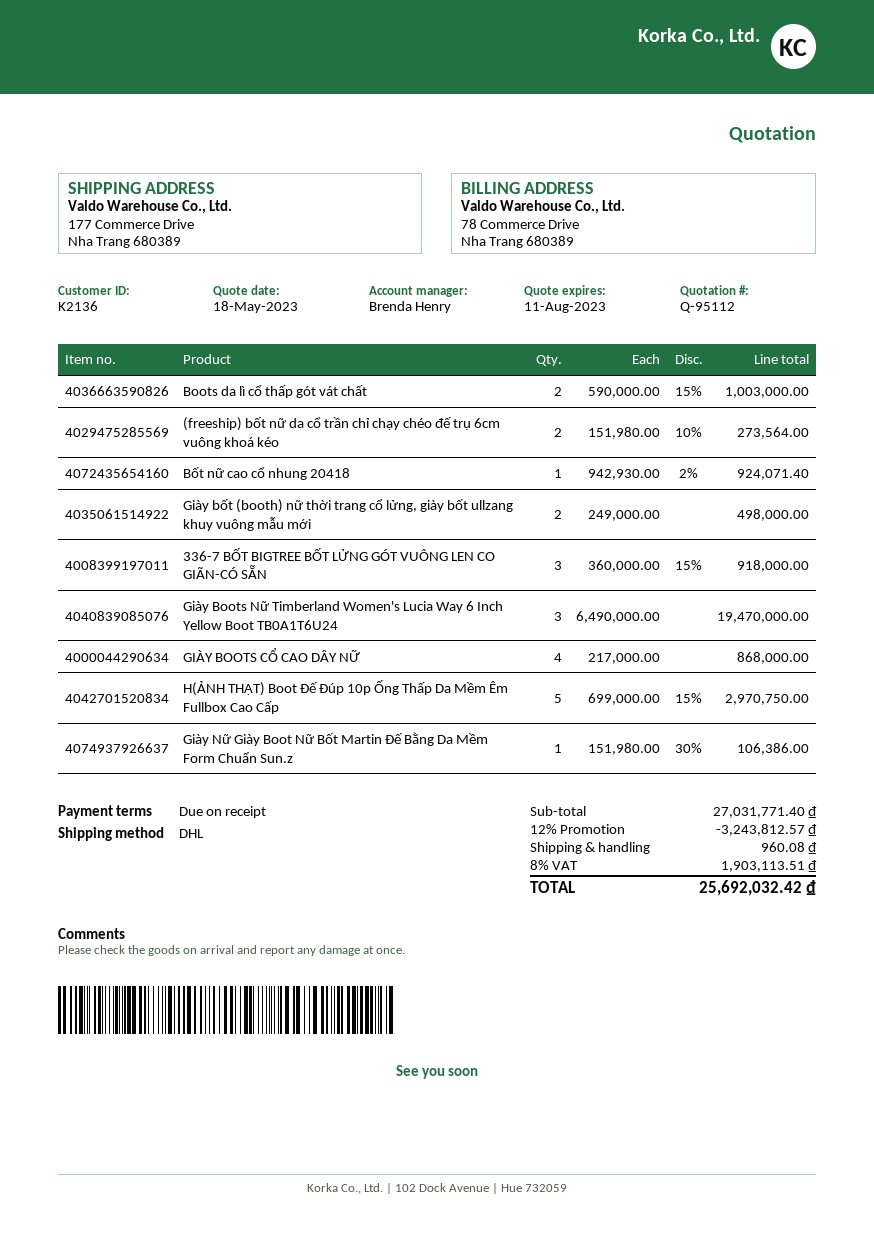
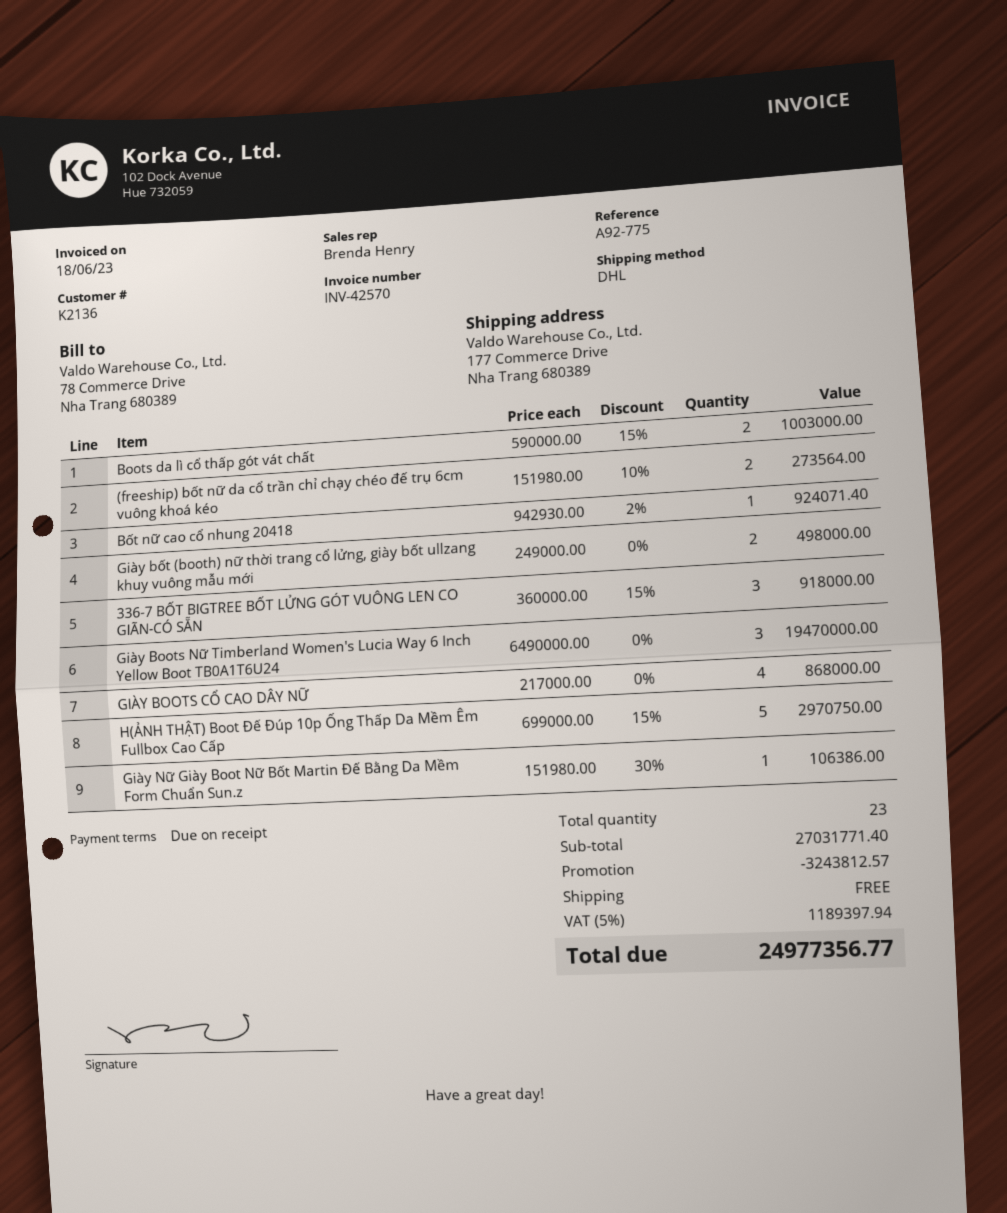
shipping: 960.08 -> 0.00
tax: 8% = 1903113.51 -> 5% = 1189397.94
total: 25692032.42 -> 24977356.77

